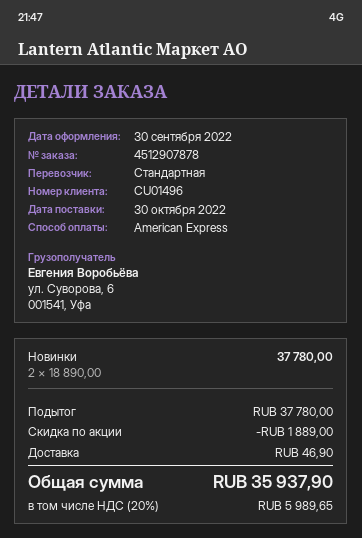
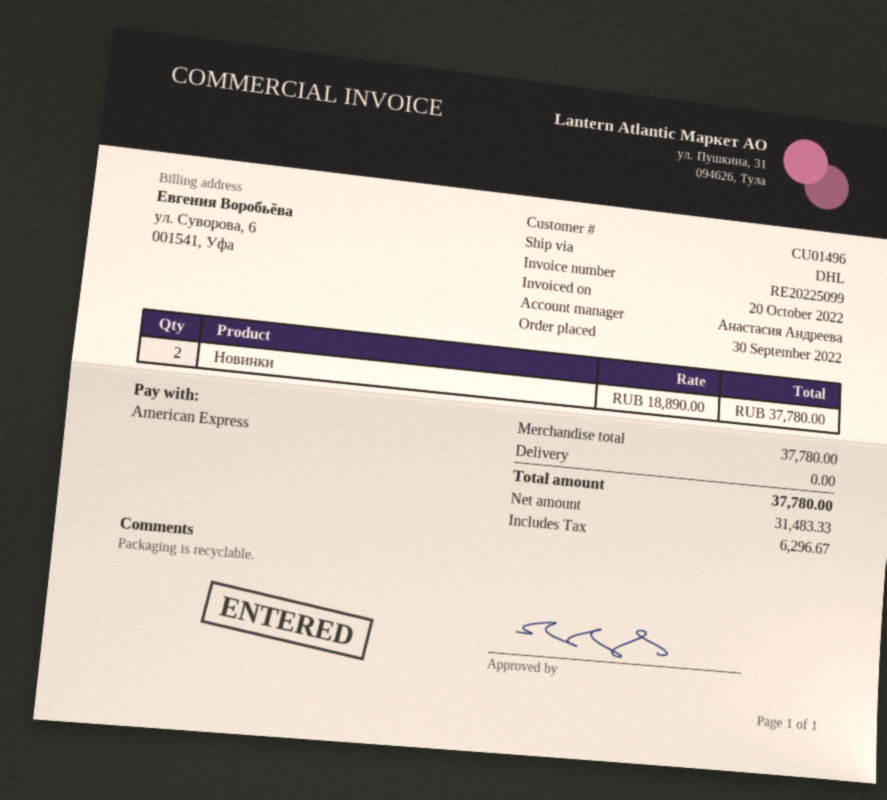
shipping method: standard -> DHL
discount: 1889.00 -> none
shipping: 46.90 -> 0.00
tax: 5989.65 -> 6296.67
total: 35937.90 -> 37780.00

